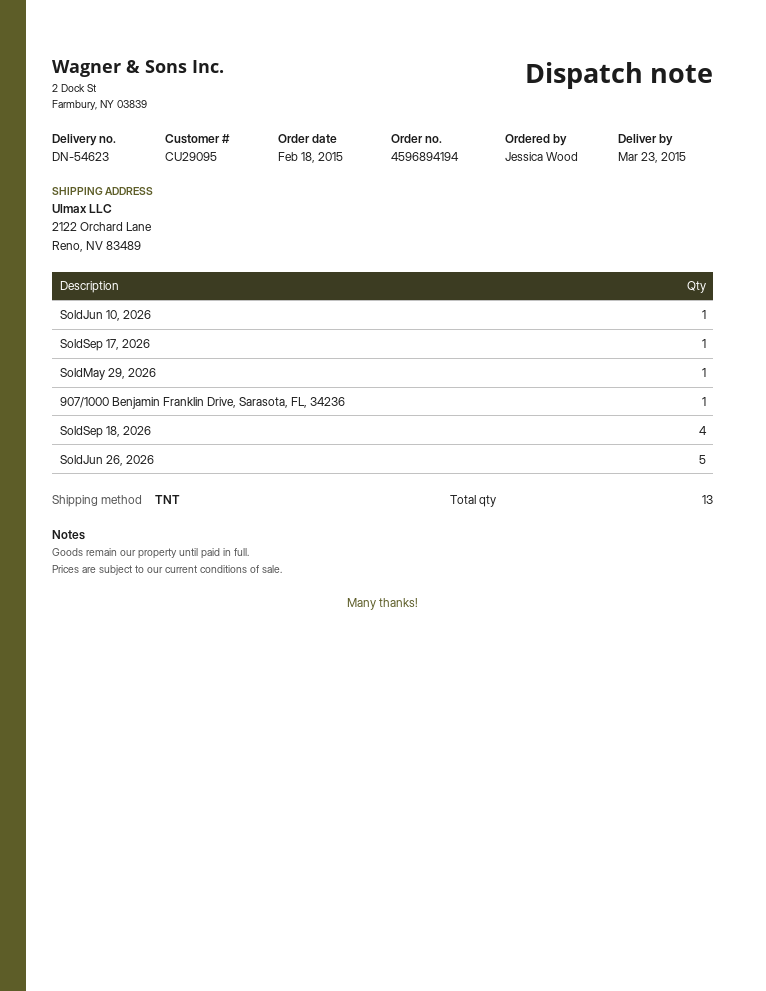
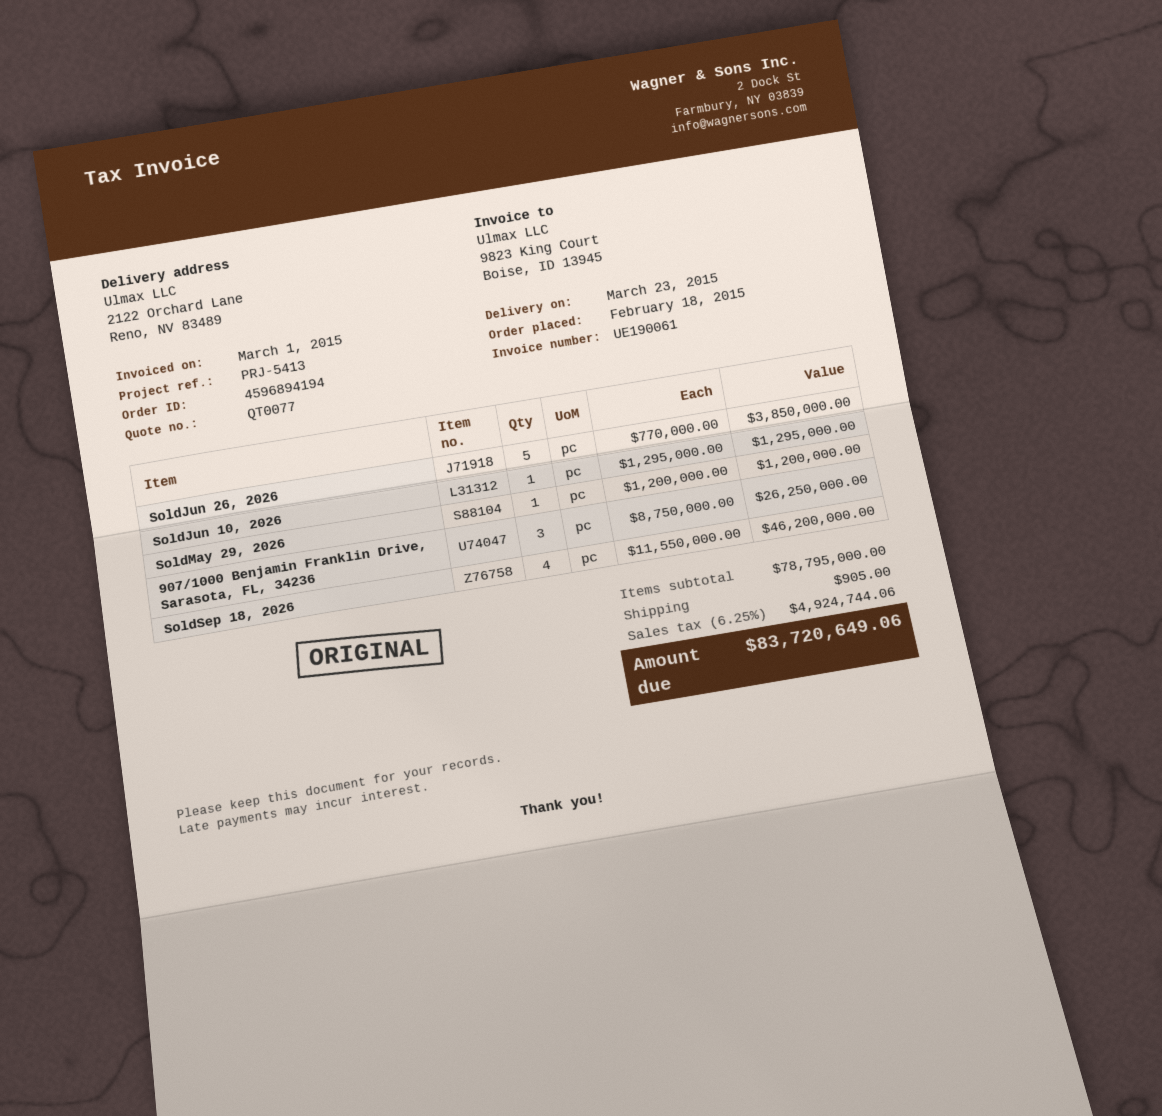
SoldSep 17, 2026: 1 -> none
907/1000 Benjamin Franklin Drive, Sarasota, FL, 34236: 1 -> 3

